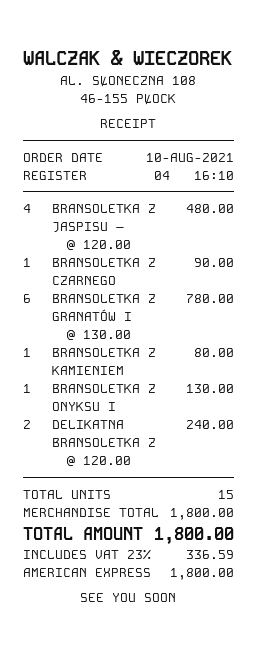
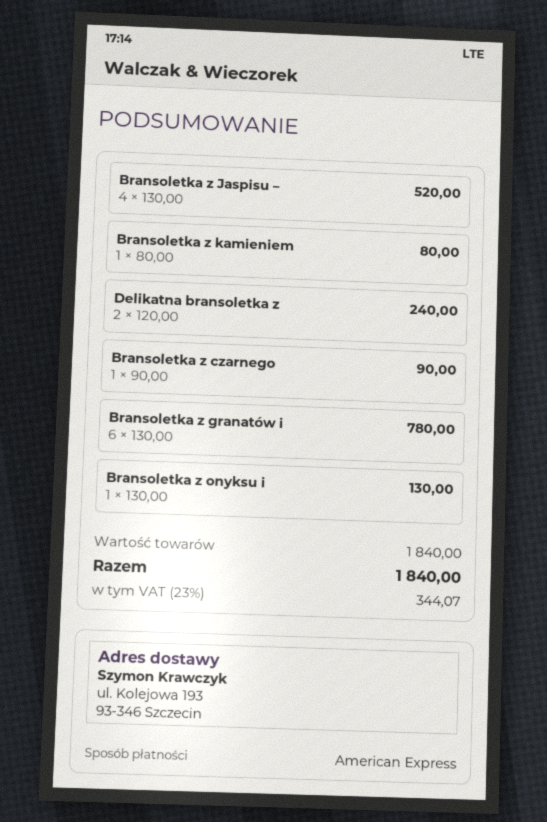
BRANSOLETKA Z JASPISU –: 4 x 120.00 = 480.00 -> 4 x 130.00 = 520.00
subtotal: 1800.00 -> 1840.00
tax: 23% = 336.59 -> 23% = 344.07
total: 1800.00 -> 1840.00

